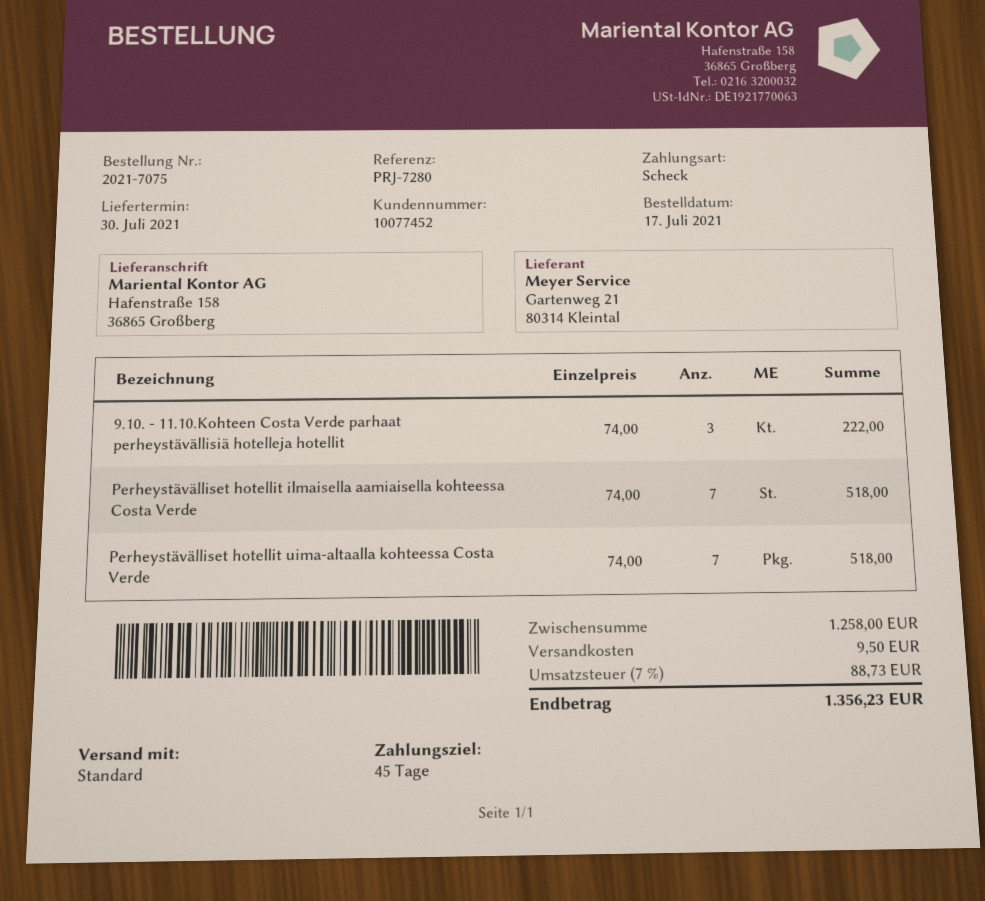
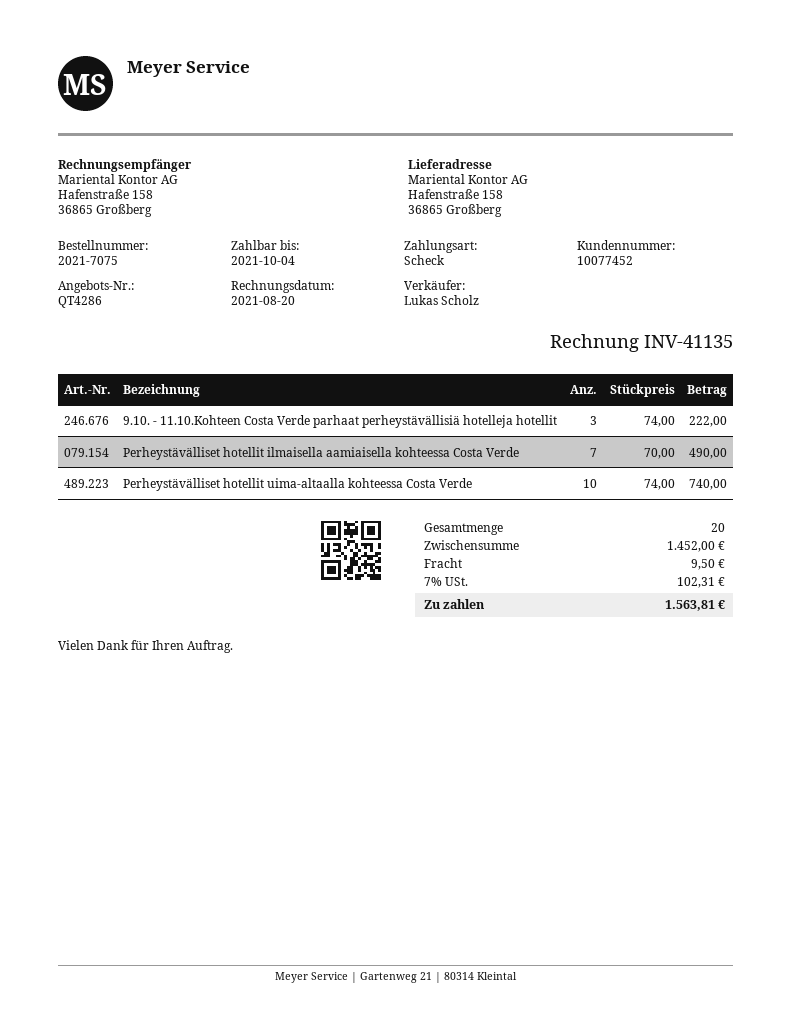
Perheystävälliset hotellit ilmaisella aamiaisella kohteessa Costa Verde: 7 x 74.00 = 518.00 -> 7 x 70.00 = 490.00
Perheystävälliset hotellit uima-altaalla kohteessa Costa Verde: 7 x 74.00 = 518.00 -> 10 x 74.00 = 740.00
subtotal: 1258.00 -> 1452.00
tax: 7% = 88.73 -> 7% = 102.31
total: 1356.23 -> 1563.81

